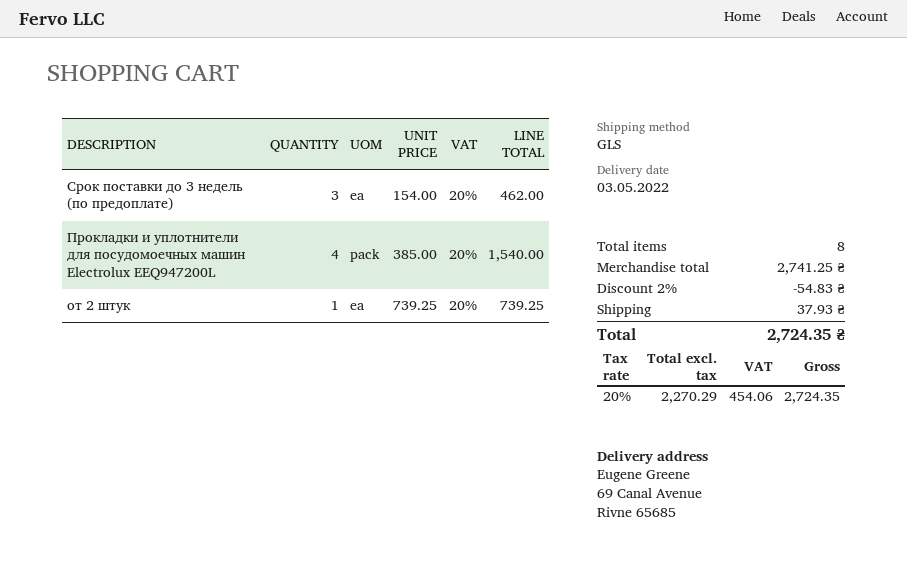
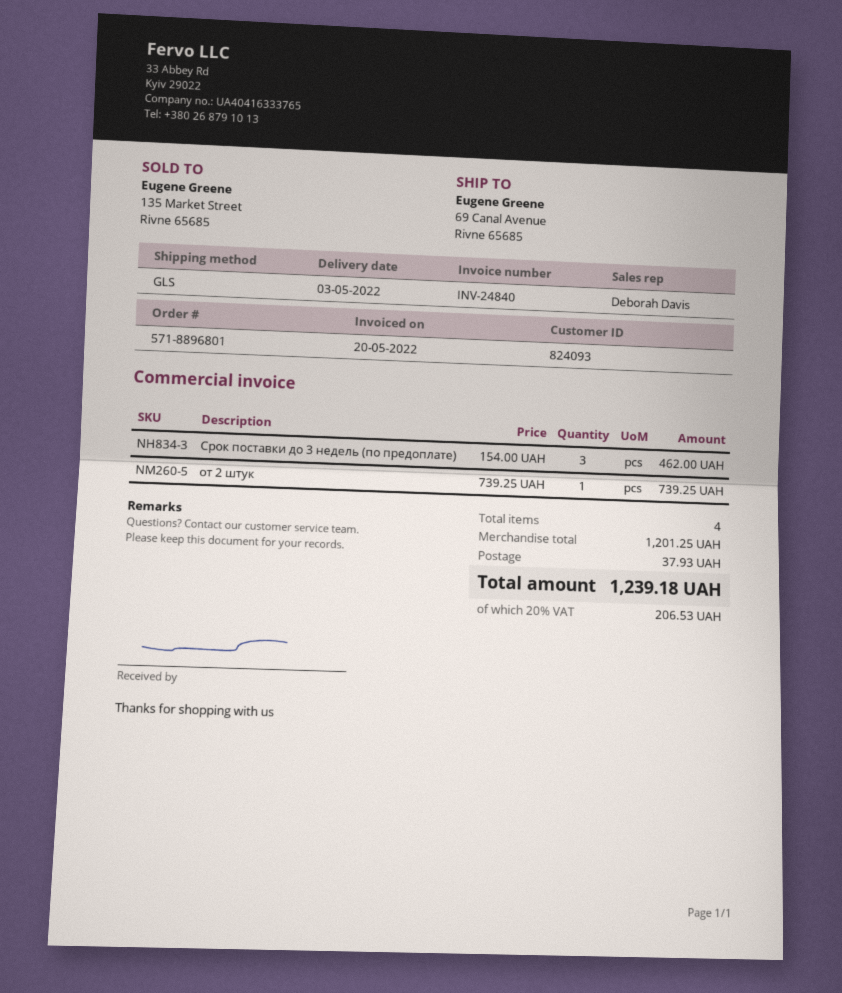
Прокладки и уплотнители для посудомоечных машин Electrolux EEQ947200L: 4 x 385.00 = 1540.00 -> none
total quantity: 8 -> 4
subtotal: 2741.25 -> 1201.25
discount: 2% = 54.83 -> none
tax: 20% = 454.06 -> 20% = 206.53
total: 2724.35 -> 1239.18

